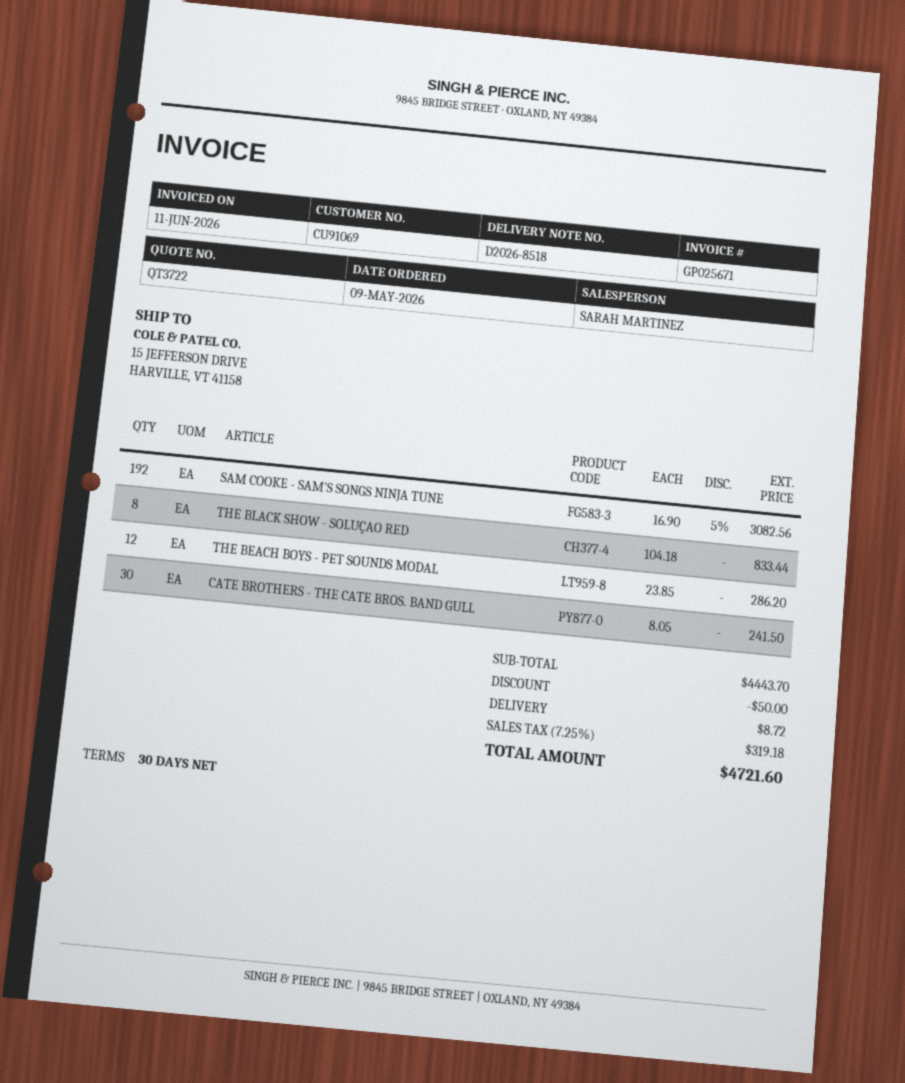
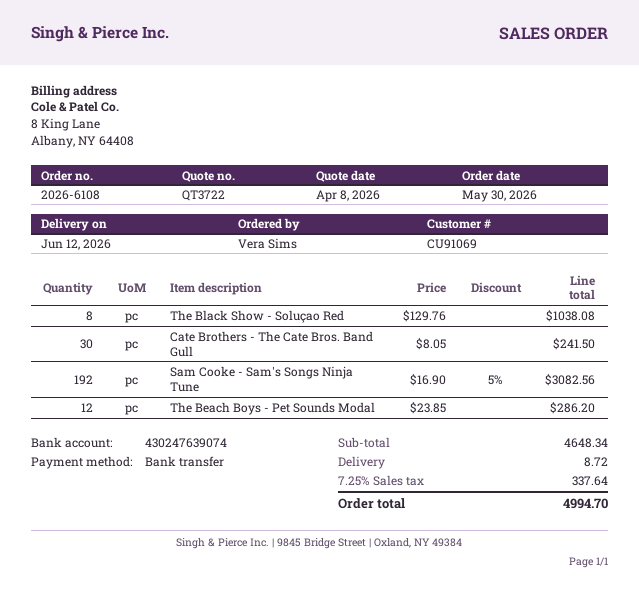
order date: 2026-05-09 -> 2026-05-30
THE BLACK SHOW - SOLUÇAO RED: 8 x 104.18 = 833.44 -> 8 x 129.76 = 1038.08
subtotal: 4443.70 -> 4648.34
discount: 50.00 -> none
tax: 7.25% = 319.18 -> 7.25% = 337.64
total: 4721.60 -> 4994.70

